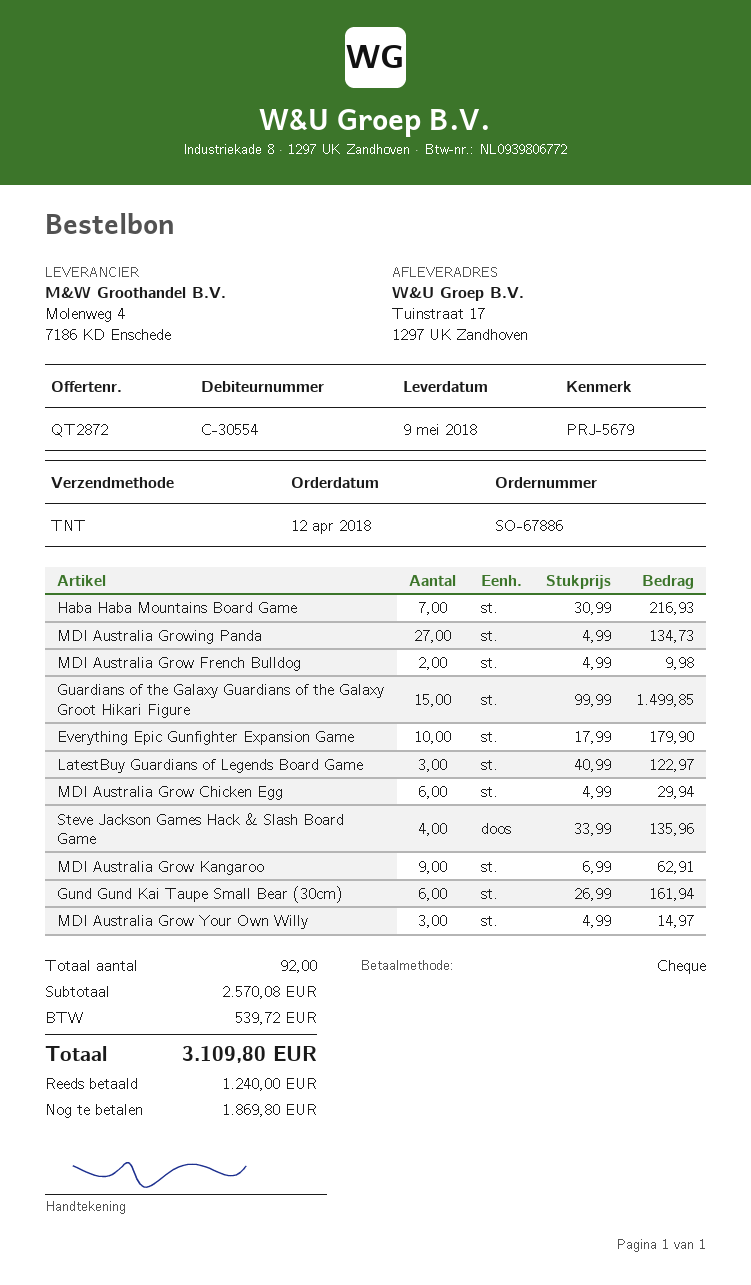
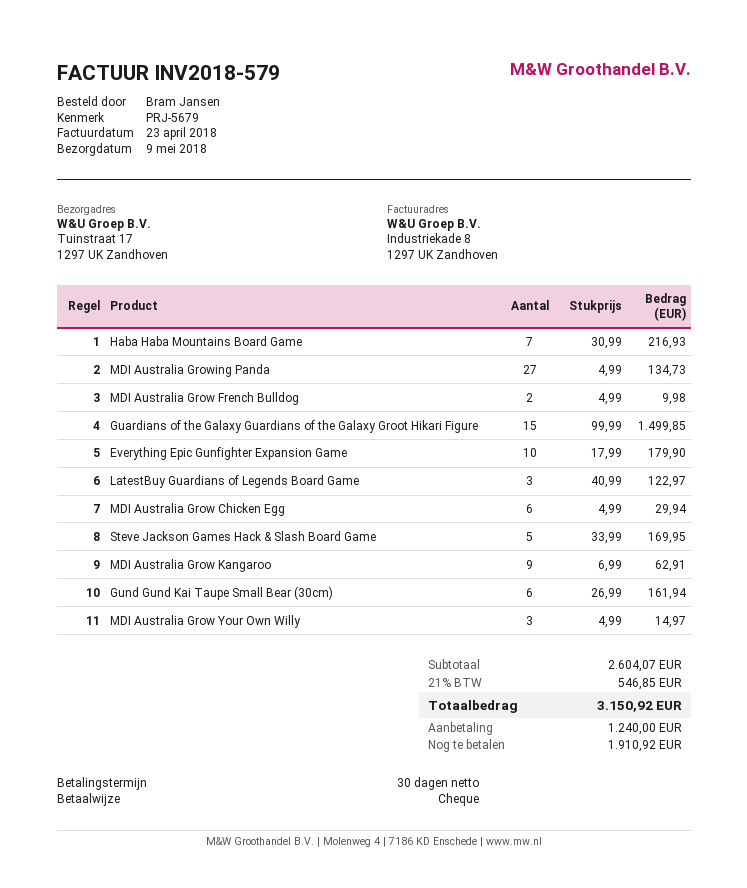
Steve Jackson Games Hack & Slash Board Game: 4 x 33.99 = 135.96 -> 5 x 33.99 = 169.95
subtotal: 2570.08 -> 2604.07
tax: 539.72 -> 546.85
total: 3109.80 -> 3150.92
balance: 1869.80 -> 1910.92

